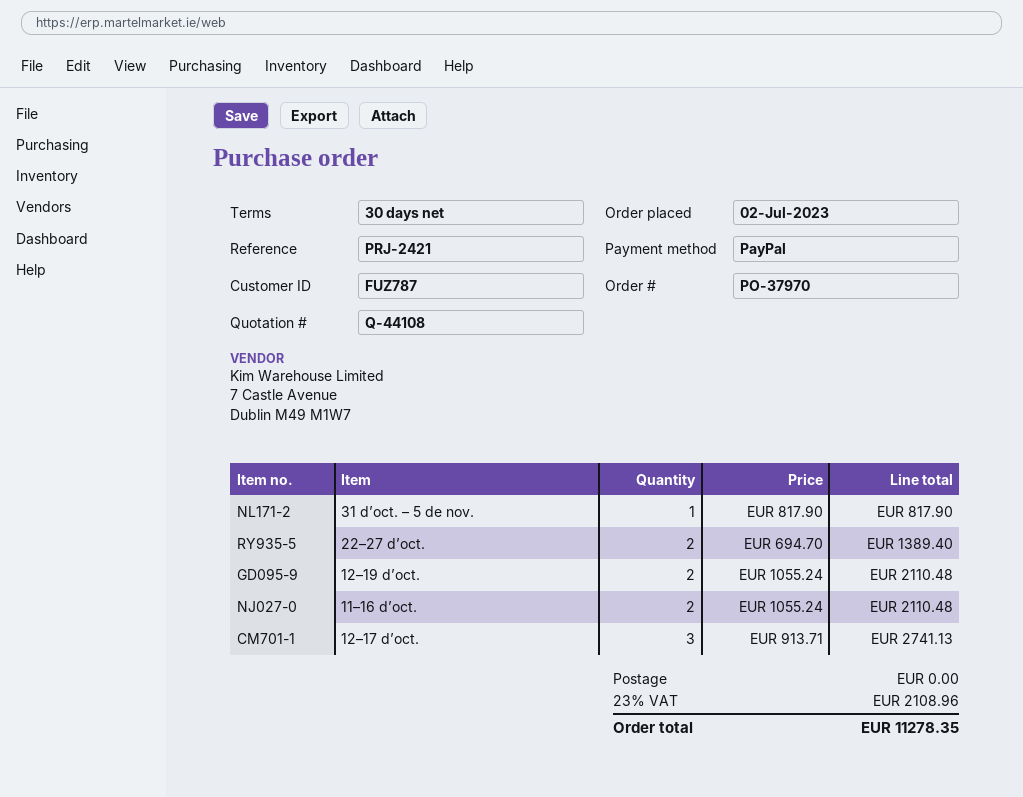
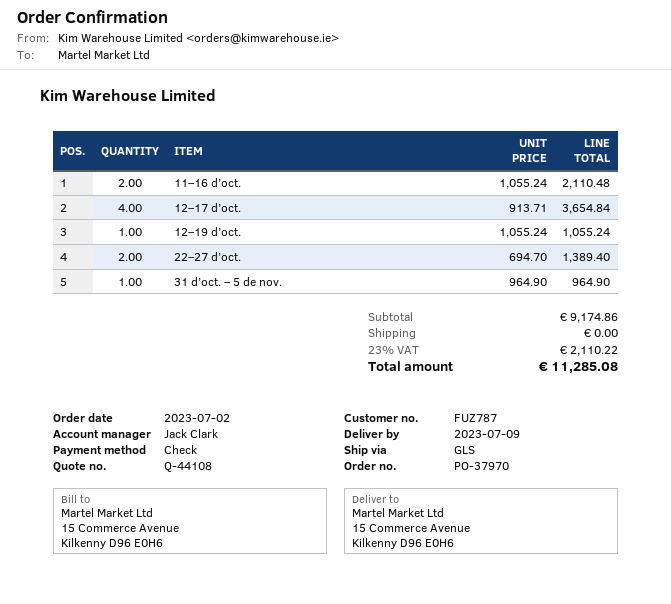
payment method: PayPal -> cheque
31 d’oct. – 5 de nov.: 1 x 817.90 = 817.90 -> 1 x 964.90 = 964.90
12–19 d’oct.: 2 x 1055.24 = 2110.48 -> 1 x 1055.24 = 1055.24
12–17 d’oct.: 3 x 913.71 = 2741.13 -> 4 x 913.71 = 3654.84
tax: 23% = 2108.96 -> 23% = 2110.22
total: 11278.35 -> 11285.08

